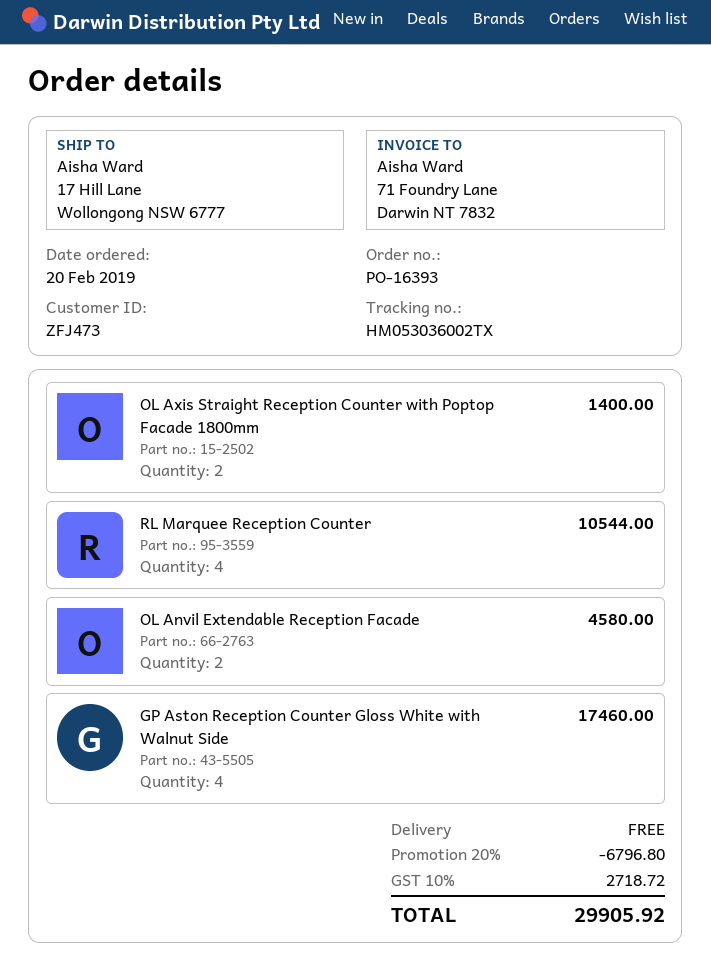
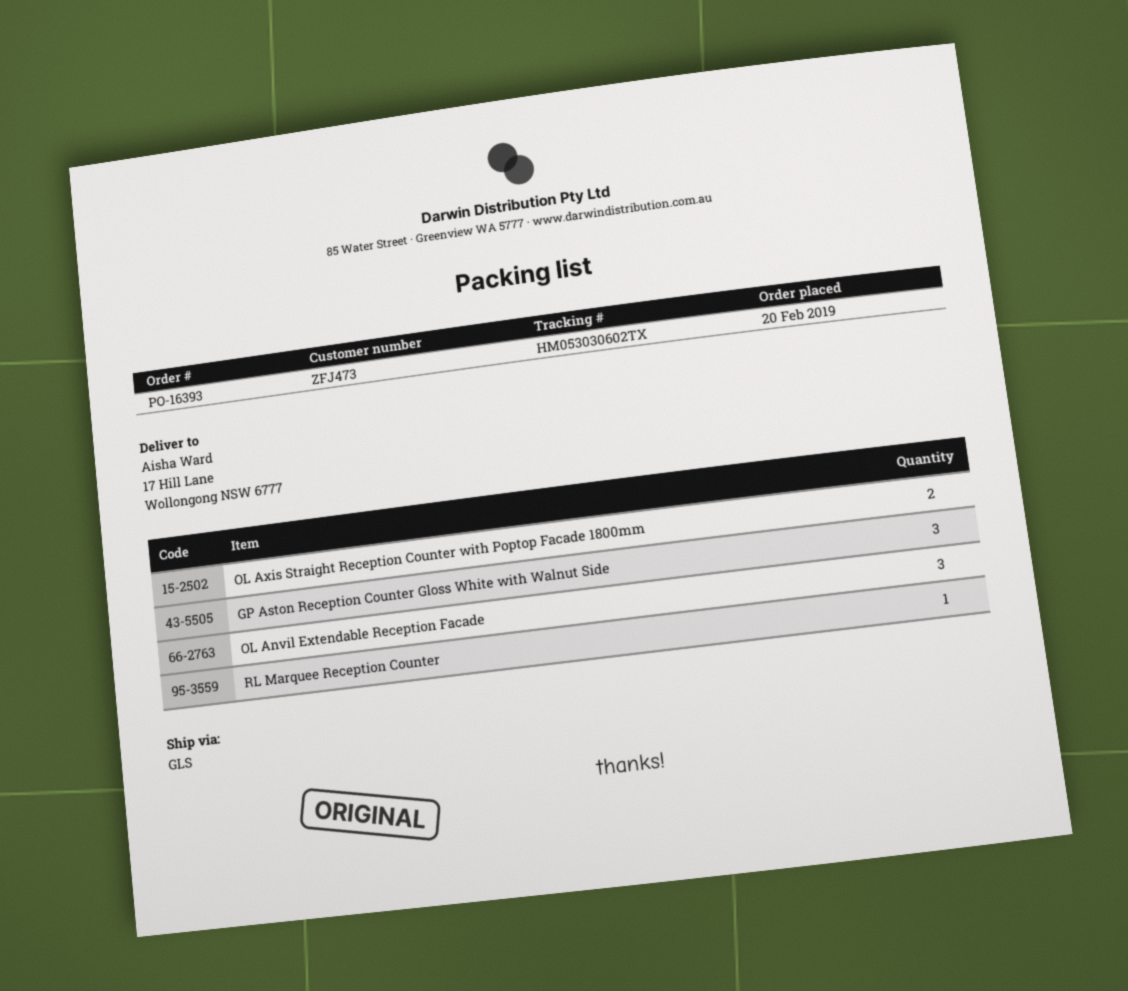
tracking number: HM053036002TX -> HM053030602TX
RL Marquee Reception Counter: 4 -> 1
OL Anvil Extendable Reception Facade: 2 -> 3
GP Aston Reception Counter Gloss White with Walnut Side: 4 -> 3

